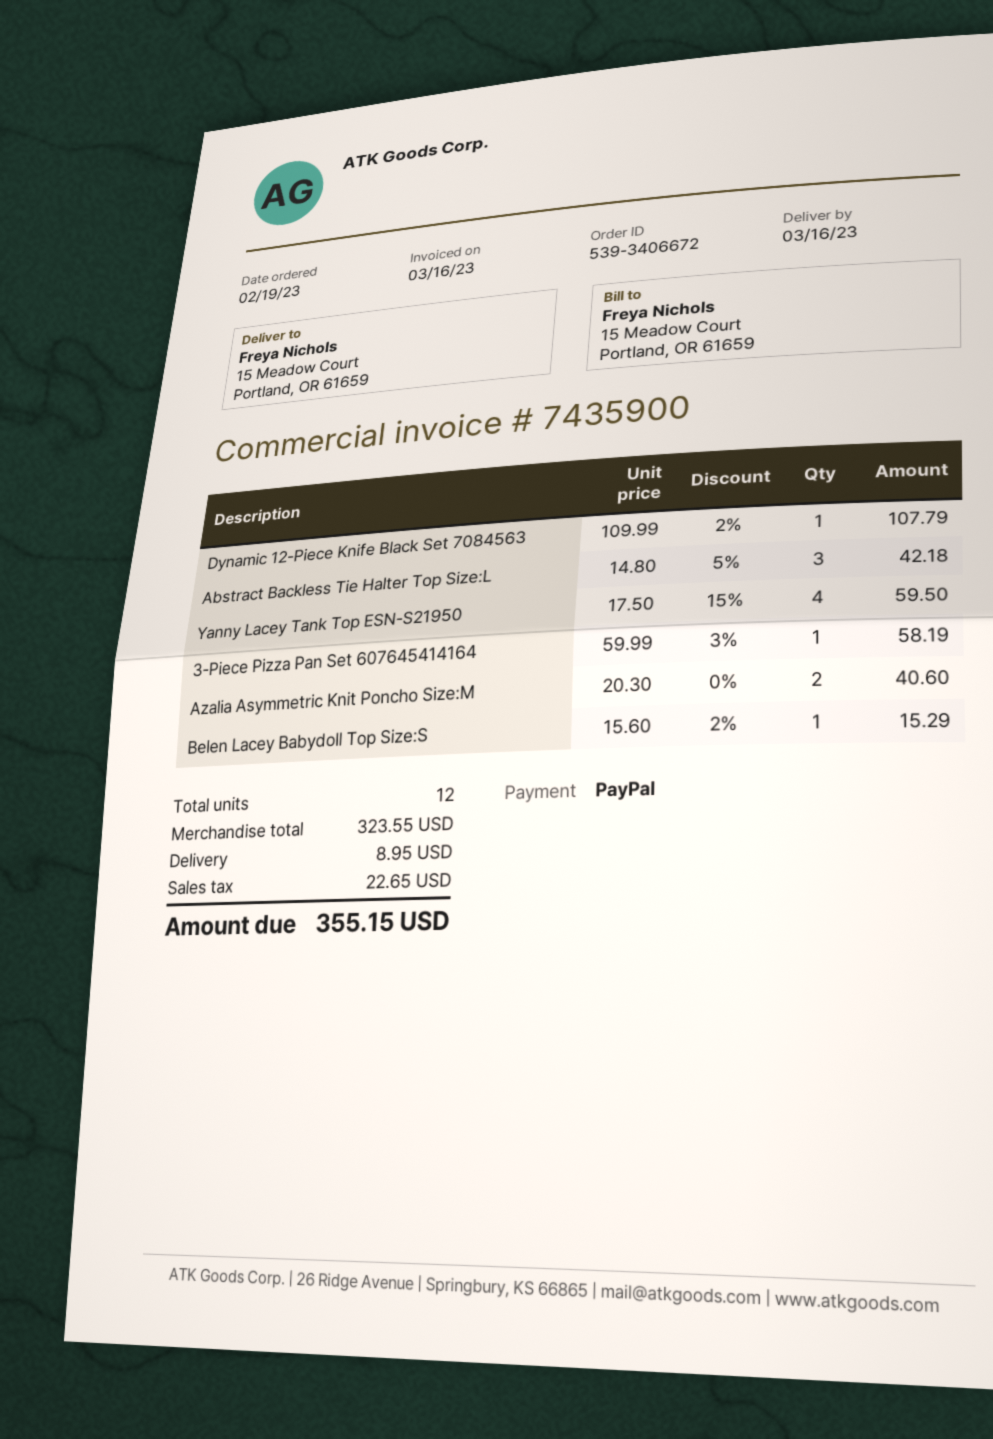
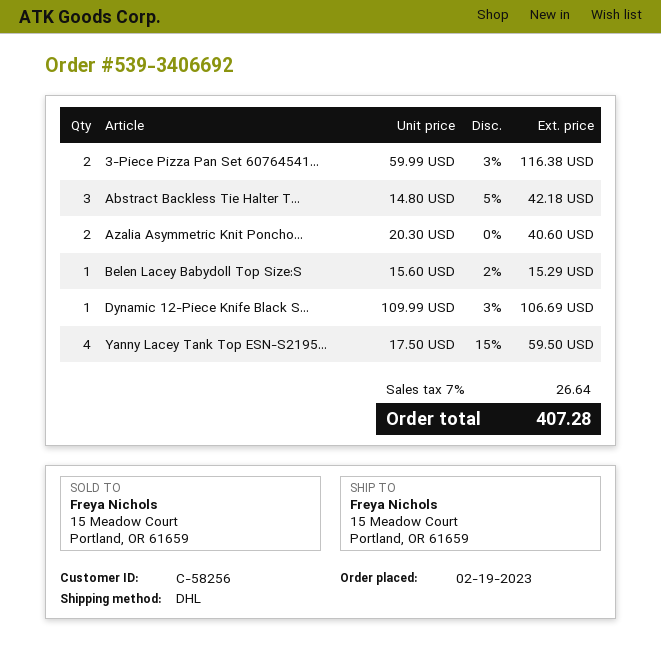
order number: 539-3406672 -> 539-3406692
Dynamic 12-Piece Knife Black Set 7084563: 1 x 109.99 - 2% = 107.79 -> 1 x 109.99 - 3% = 106.69
3-Piece Pizza Pan Set 607645414164: 1 x 59.99 - 3% = 58.19 -> 2 x 59.99 - 3% = 116.38
shipping: 8.95 -> none
tax: 22.65 -> 26.64
total: 355.15 -> 407.28

